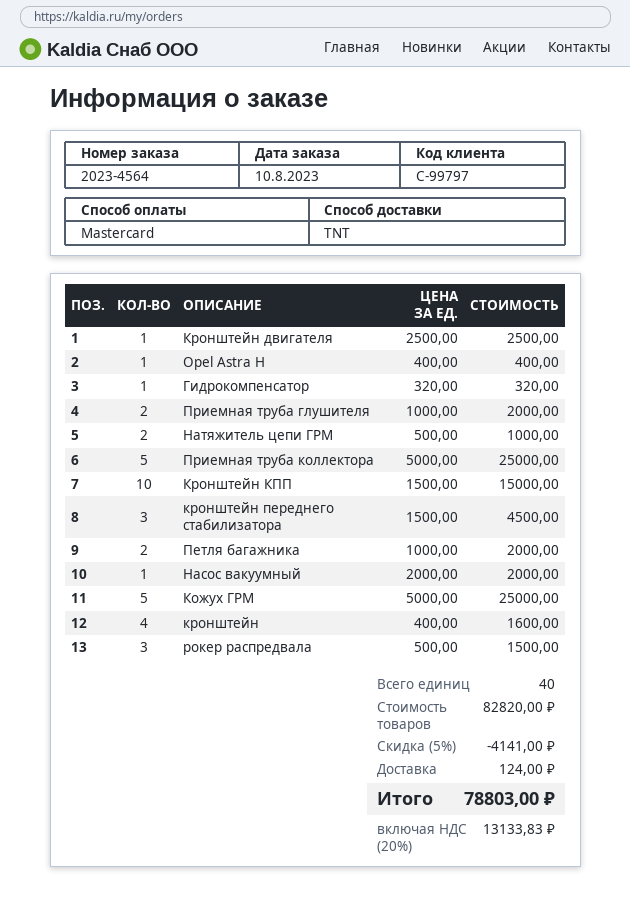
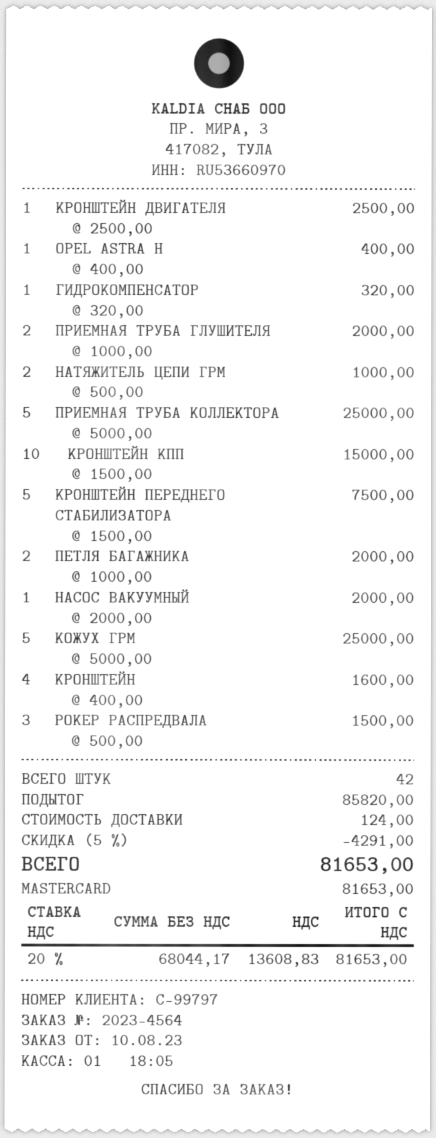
кронштейн переднего стабилизатора: 3 x 1500.00 = 4500.00 -> 5 x 1500.00 = 7500.00
total quantity: 40 -> 42
subtotal: 82820.00 -> 85820.00
discount: 5% = 4141.00 -> 5% = 4291.00
tax: 20% = 13133.83 -> 20% = 13608.83
total: 78803.00 -> 81653.00

